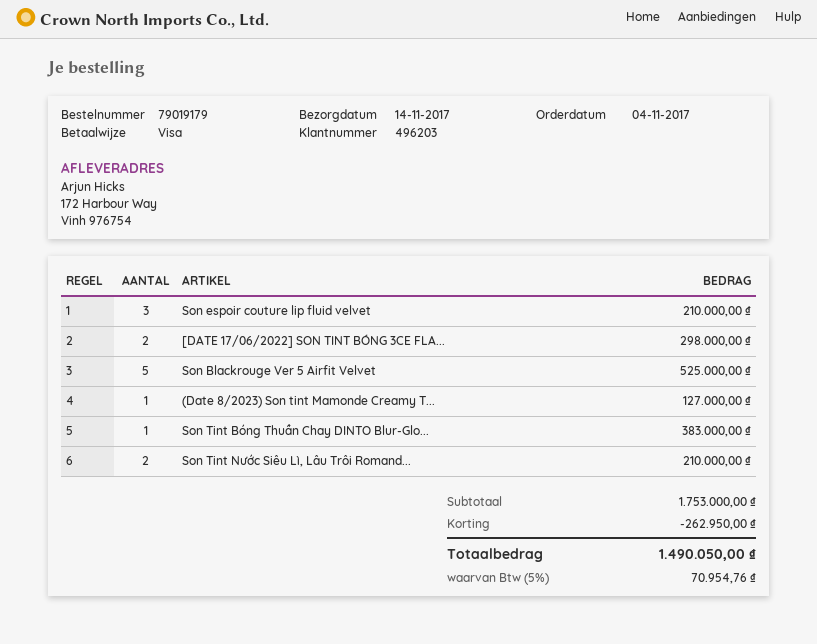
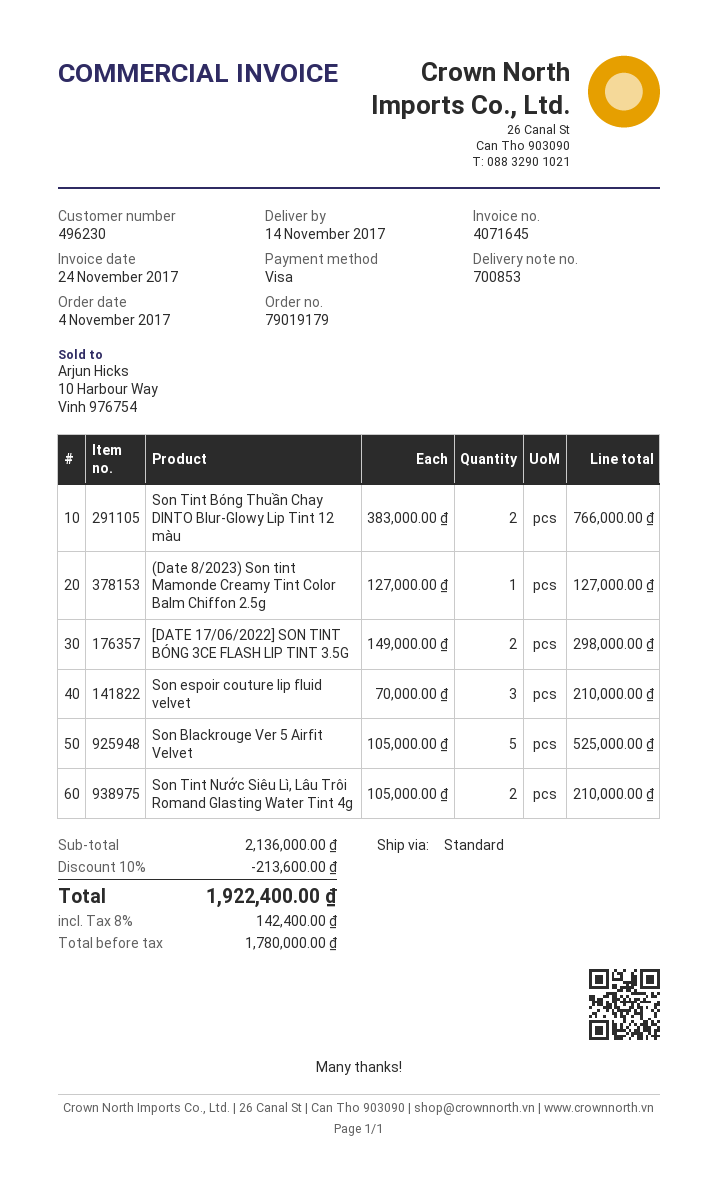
customer number: 496203 -> 496230
Son Tint Bóng Thuần Chay DINTO Blur-Glo...: 1 for 383000.00 -> 2 for 766000.00
subtotal: 1753000.00 -> 2136000.00
discount: 262950.00 -> 213600.00
tax: 5% = 70954.76 -> 8% = 142400.00
total: 1490050.00 -> 1922400.00

